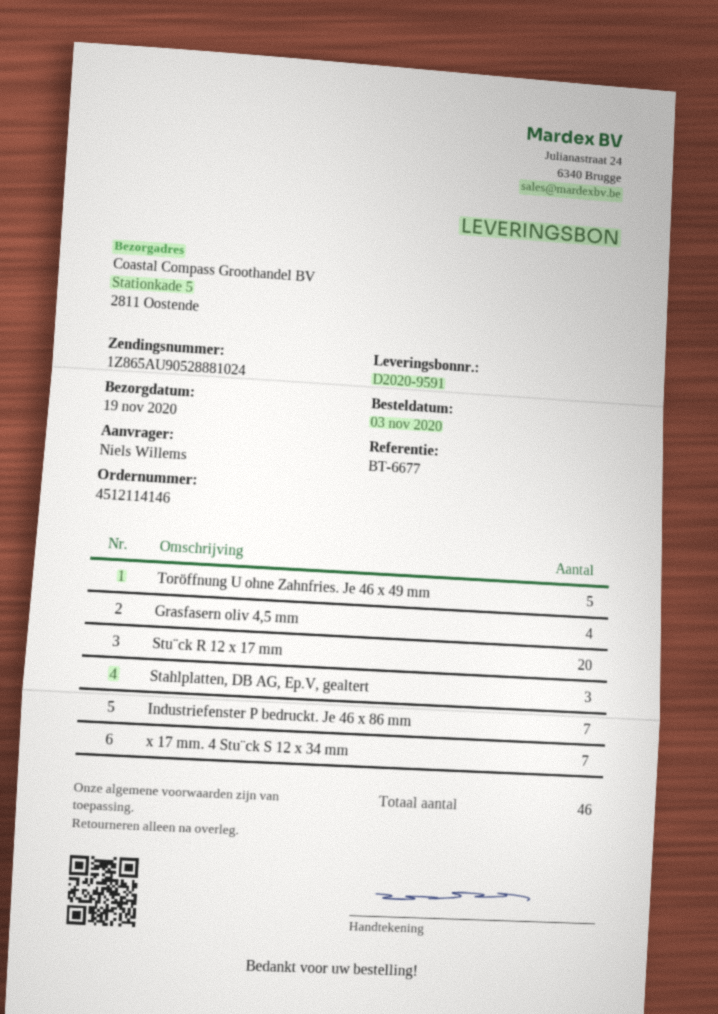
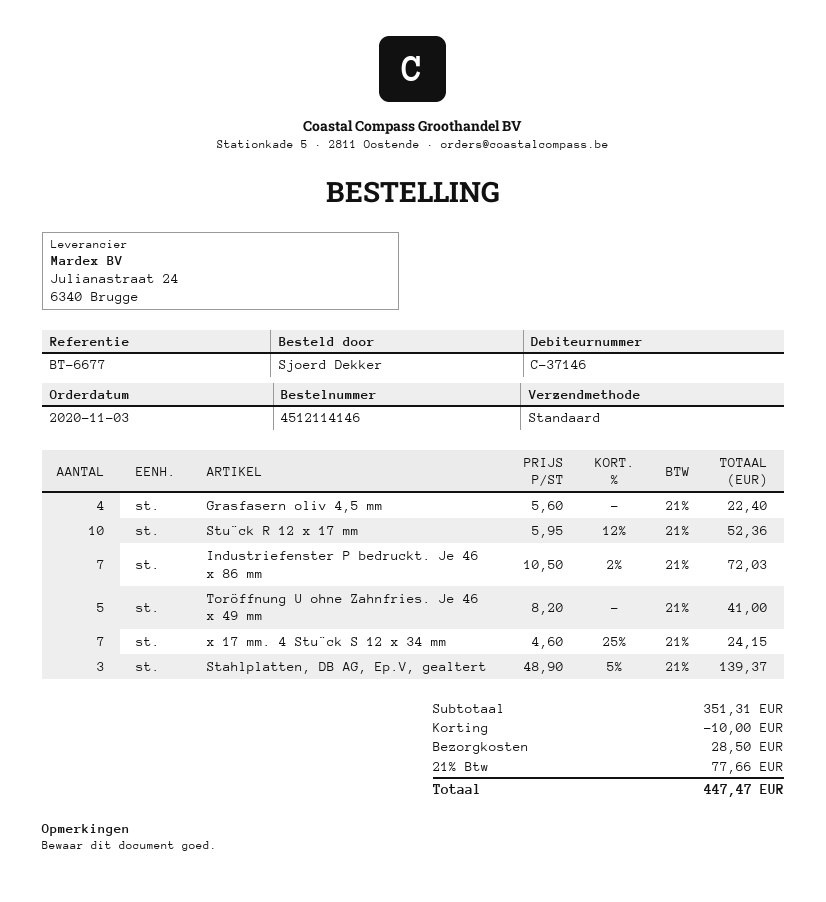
ordered by: Niels Willems -> Sjoerd Dekker
Stu¨ck R 12 x 17 mm: 20 -> 10

